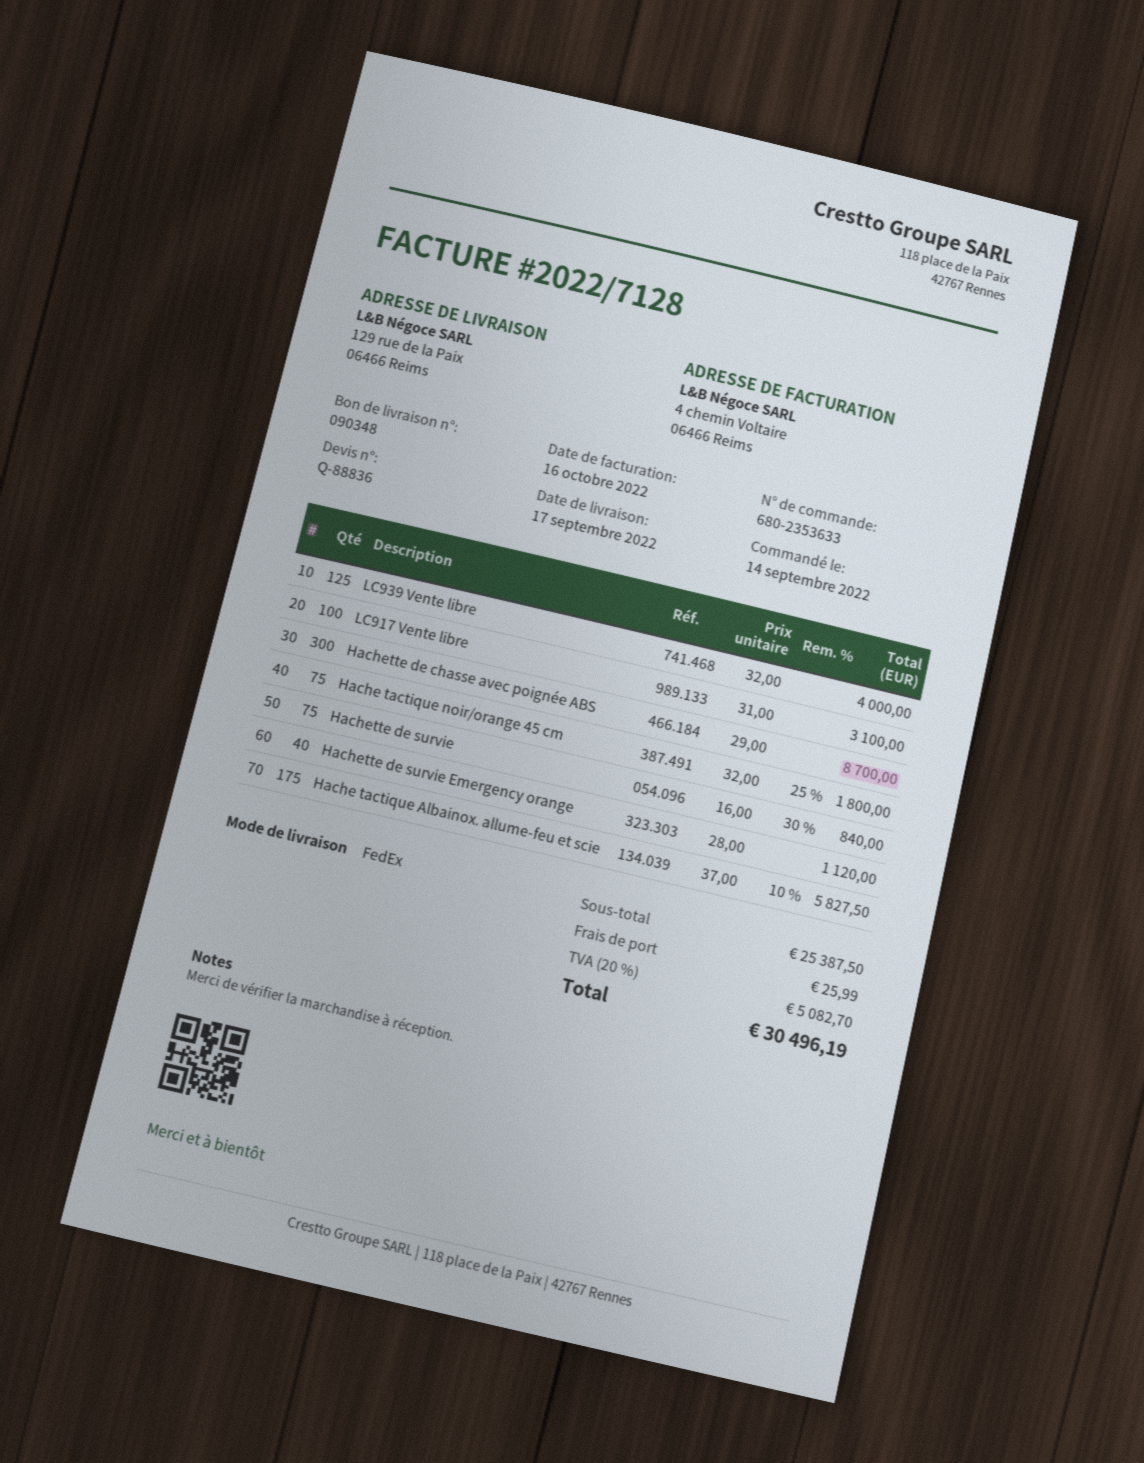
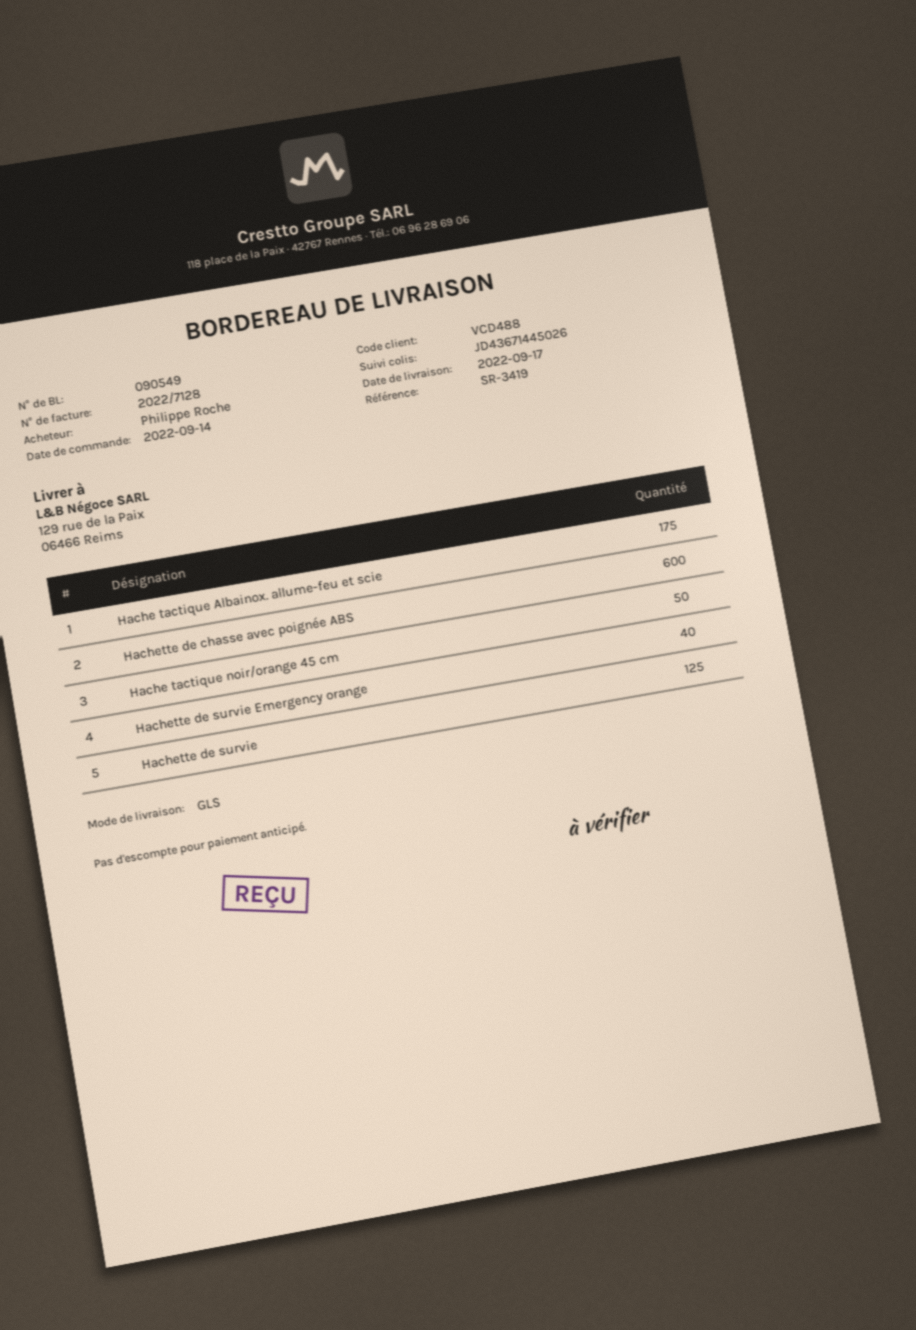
delivery note number: 090348 -> 090549
shipping method: FedEx -> GLS
LC939 Vente libre: 125 -> none
LC917 Vente libre: 100 -> none
Hachette de chasse avec poignée ABS: 300 -> 600
Hache tactique noir/orange 45 cm: 75 -> 50
Hachette de survie: 75 -> 125

